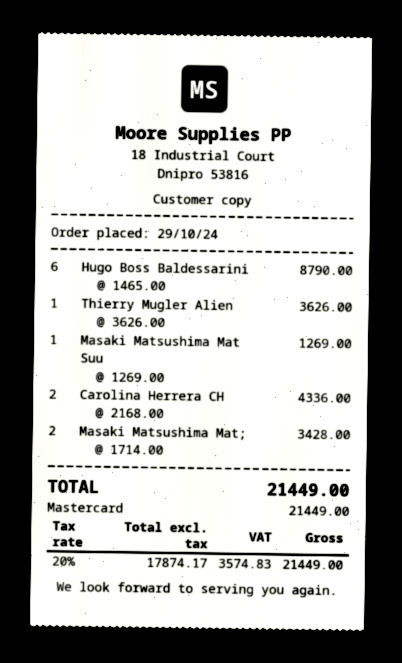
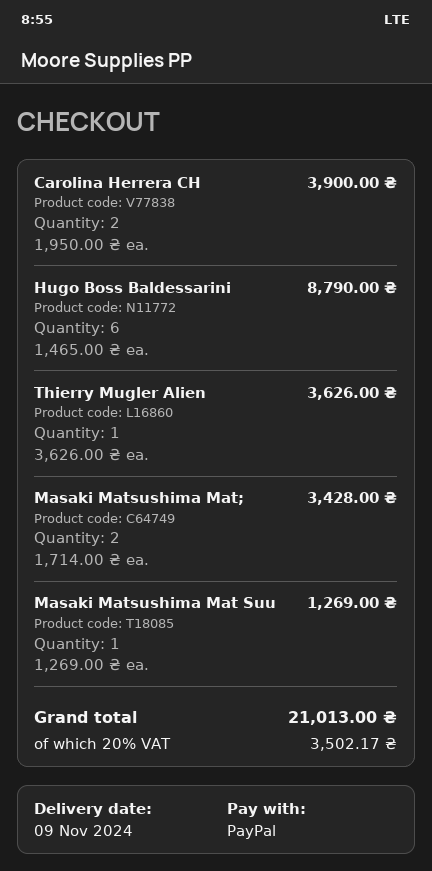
payment method: Mastercard -> PayPal
Carolina Herrera CH: 2 x 2168.00 = 4336.00 -> 2 x 1950.00 = 3900.00
tax: 20% = 3574.83 -> 20% = 3502.17
total: 21449.00 -> 21013.00

